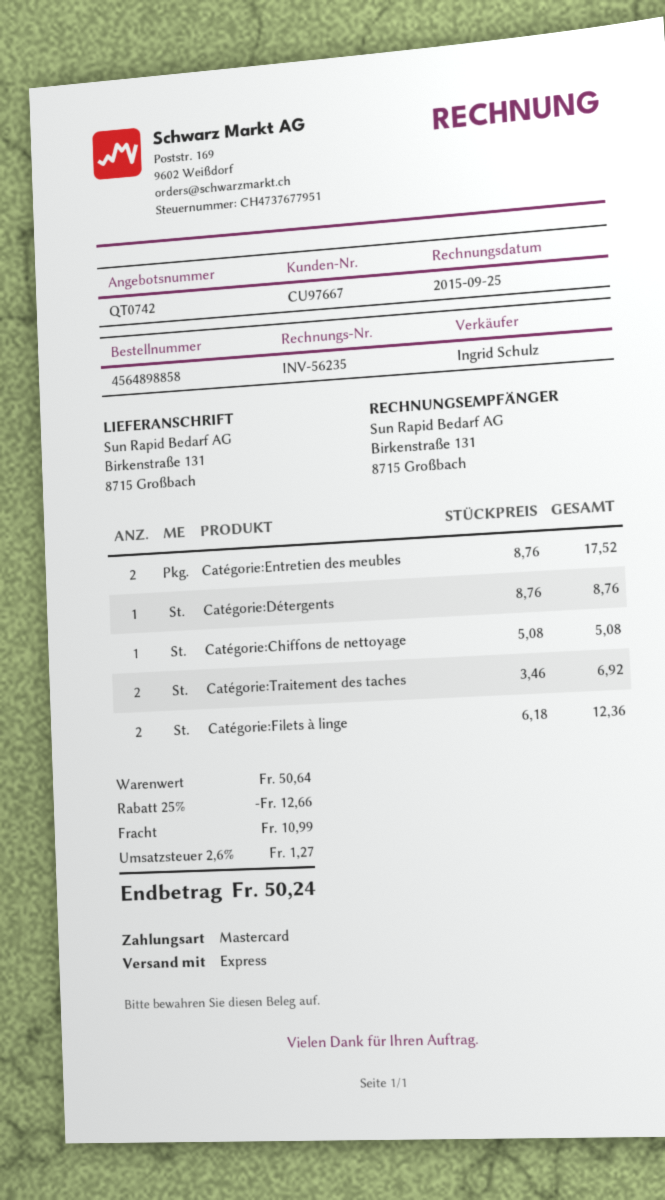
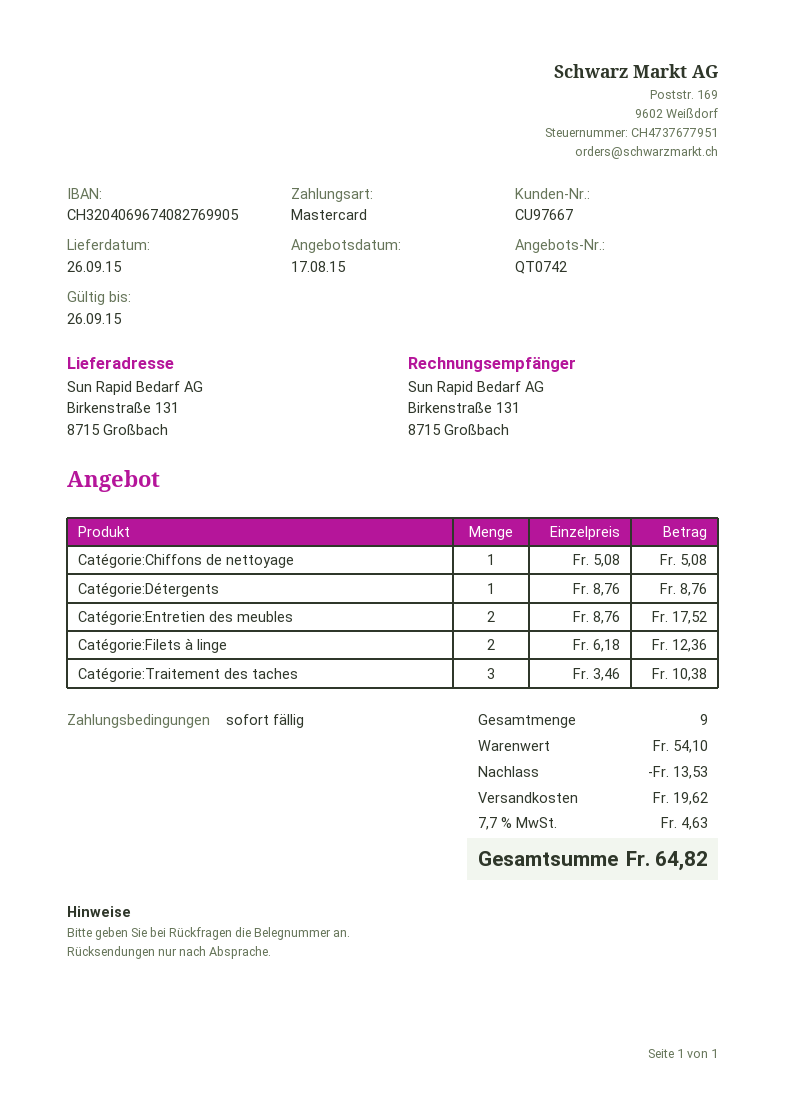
Catégorie:Traitement des taches: 2 x 3.46 = 6.92 -> 3 x 3.46 = 10.38
subtotal: 50.64 -> 54.10
discount: 12.66 -> 13.53
shipping: 10.99 -> 19.62
tax: 2.6% = 1.27 -> 7.7% = 4.63
total: 50.24 -> 64.82

